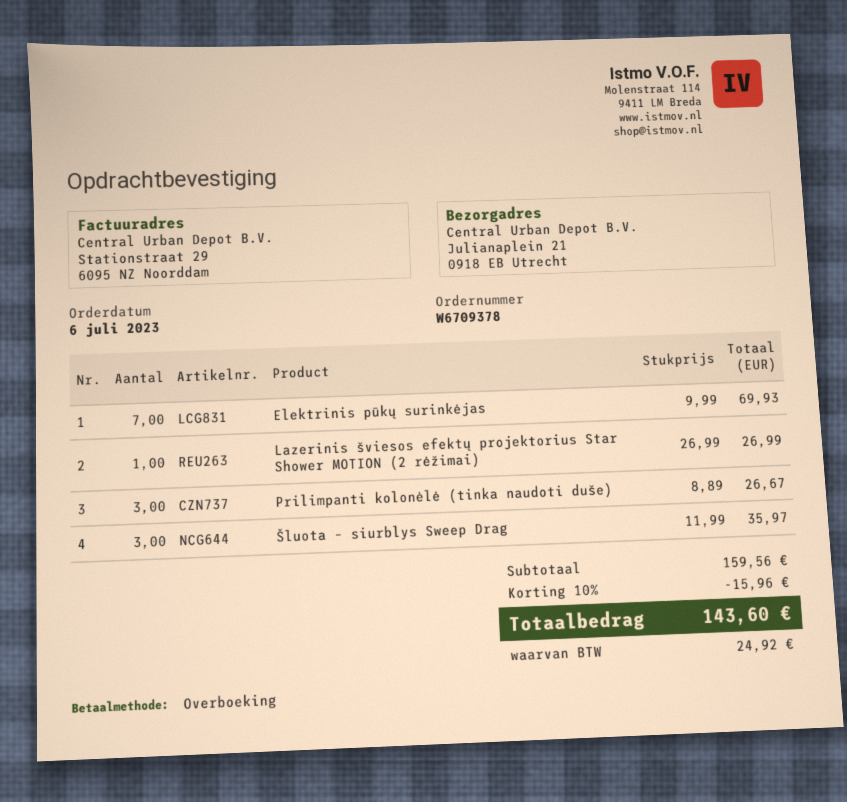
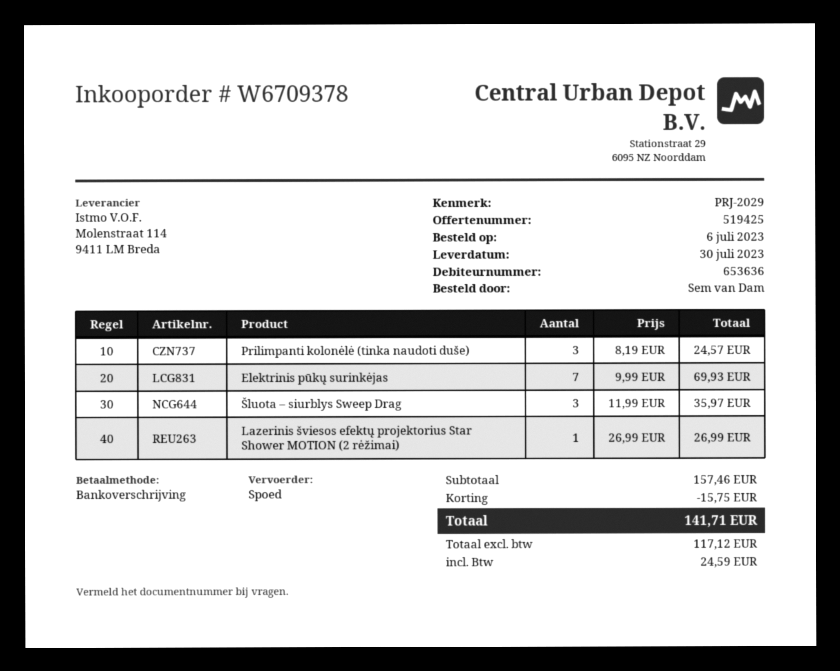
Prilimpanti kolonėlė (tinka naudoti duše): 3 x 8.89 = 26.67 -> 3 x 8.19 = 24.57
subtotal: 159.56 -> 157.46
discount: 15.96 -> 15.75
tax: 24.92 -> 24.59
total: 143.60 -> 141.71

